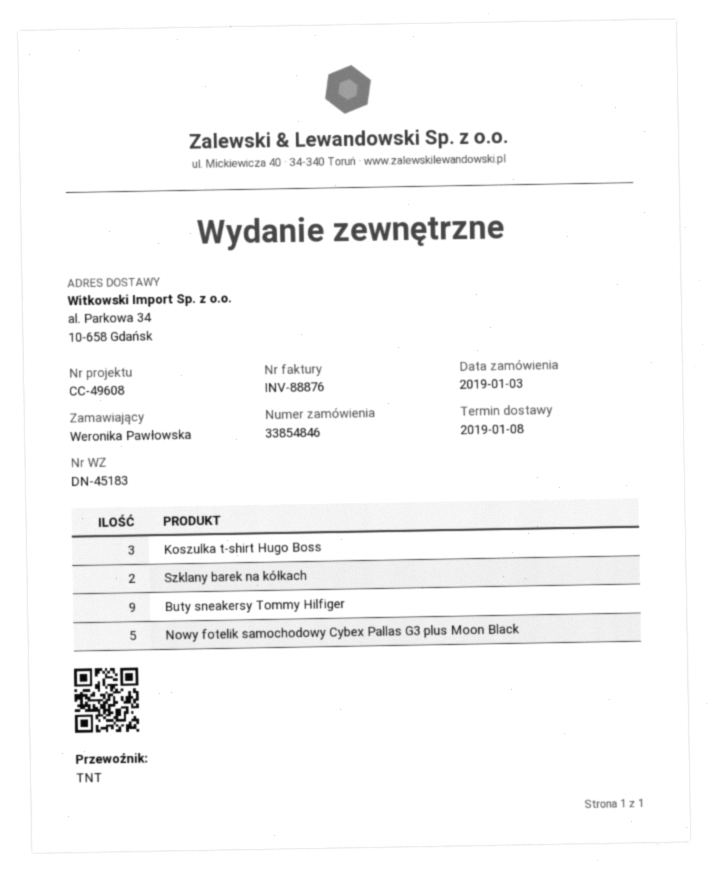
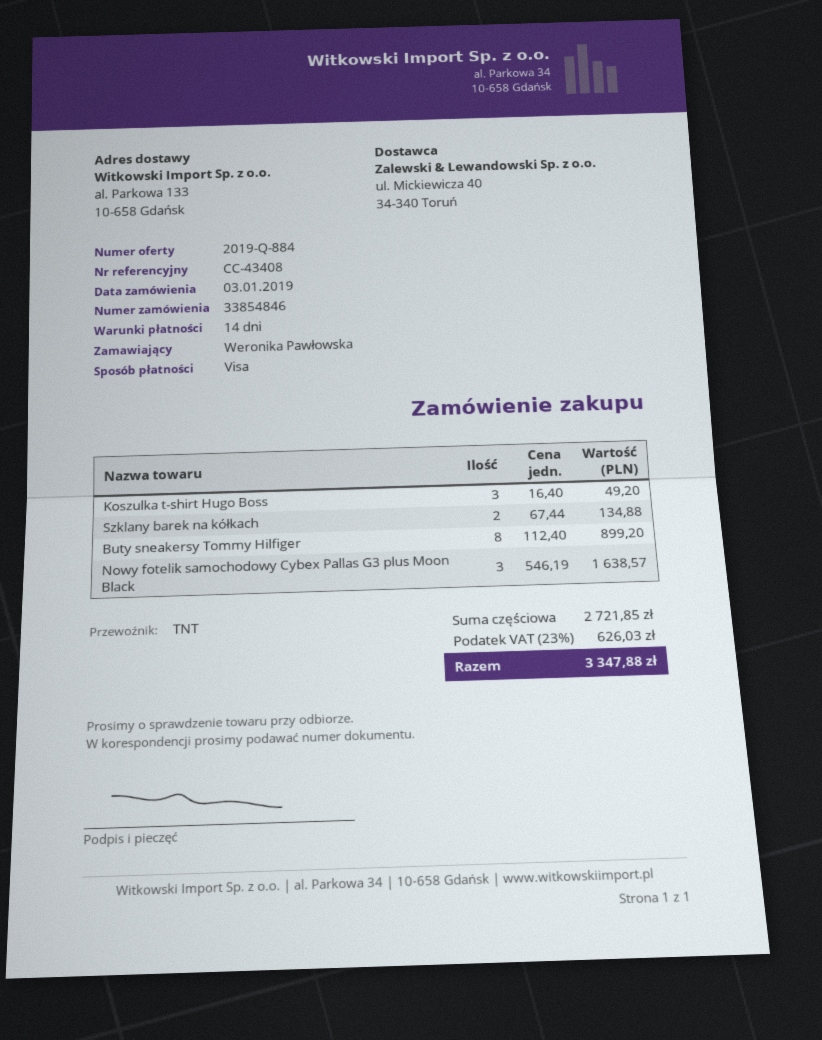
reference: CC-49608 -> CC-43408
ship to: al. Parkowa 34, 10-658 Gdańsk -> al. Parkowa 133, 10-658 Gdańsk
Buty sneakersy Tommy Hilfiger: 9 -> 8
Nowy fotelik samochodowy Cybex Pallas G3 plus Moon Black: 5 -> 3

